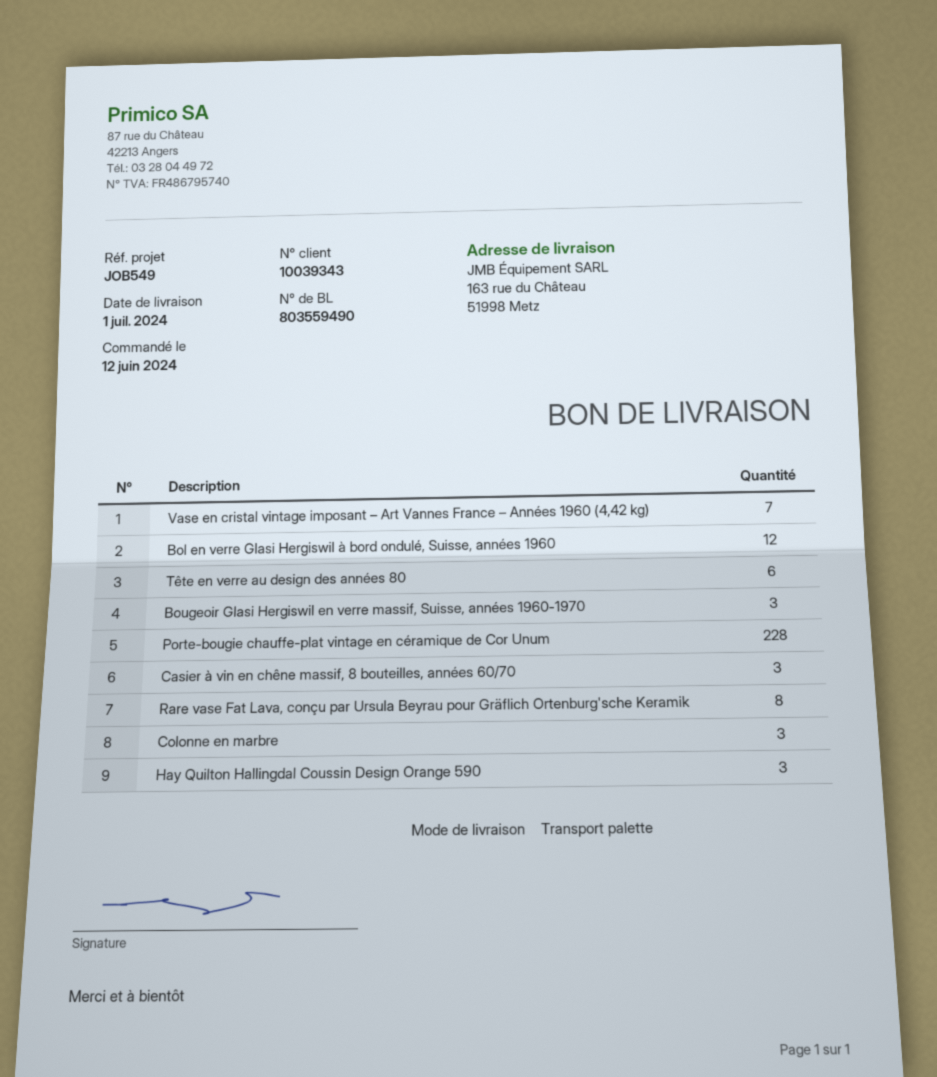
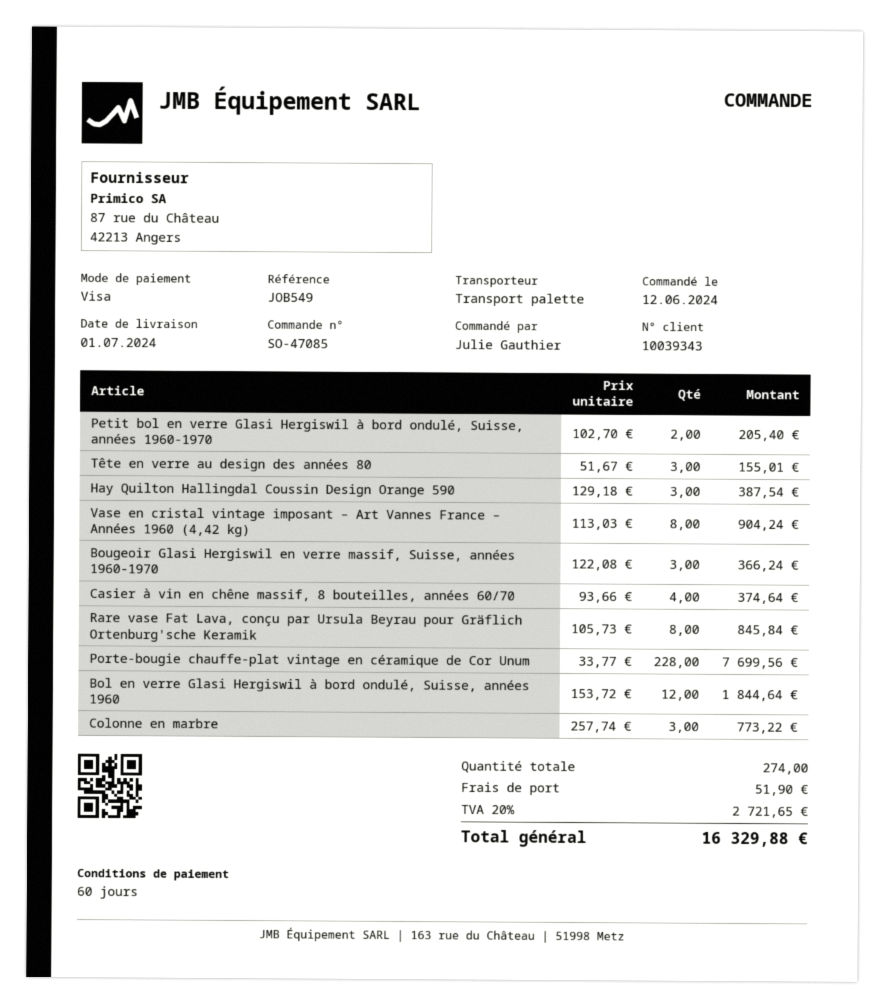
Vase en cristal vintage imposant – Art Vannes France – Années 1960 (4,42 kg): 7 -> 8
Tête en verre au design des années 80: 6 -> 3
Casier à vin en chêne massif, 8 bouteilles, années 60/70: 3 -> 4
Petit bol en verre Glasi Hergiswil à bord ondulé, Suisse, années 1960-1970: none -> 2

